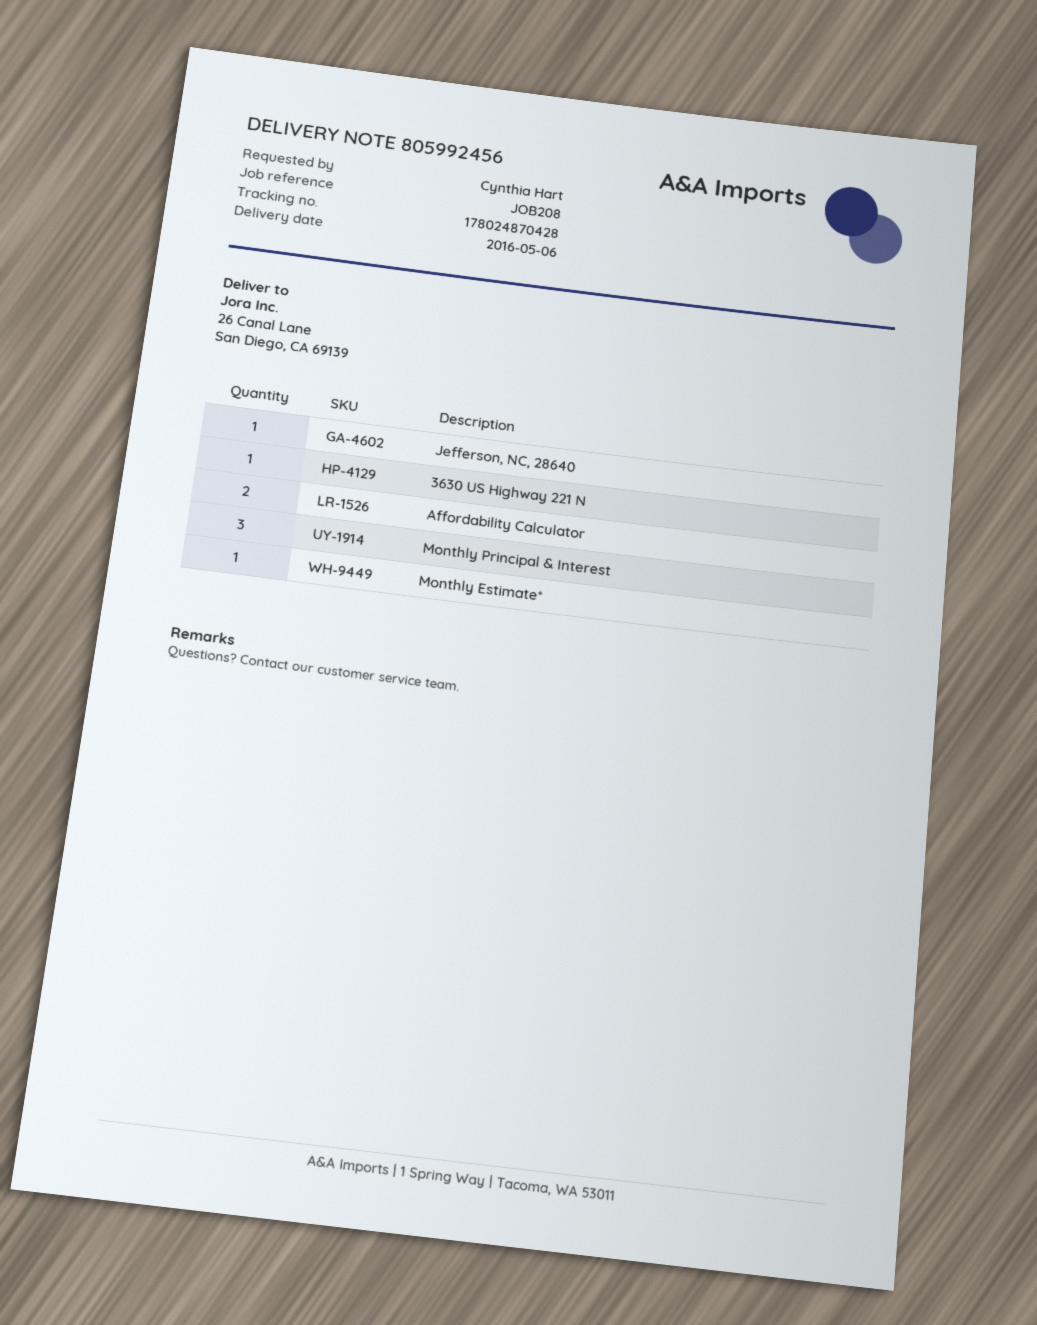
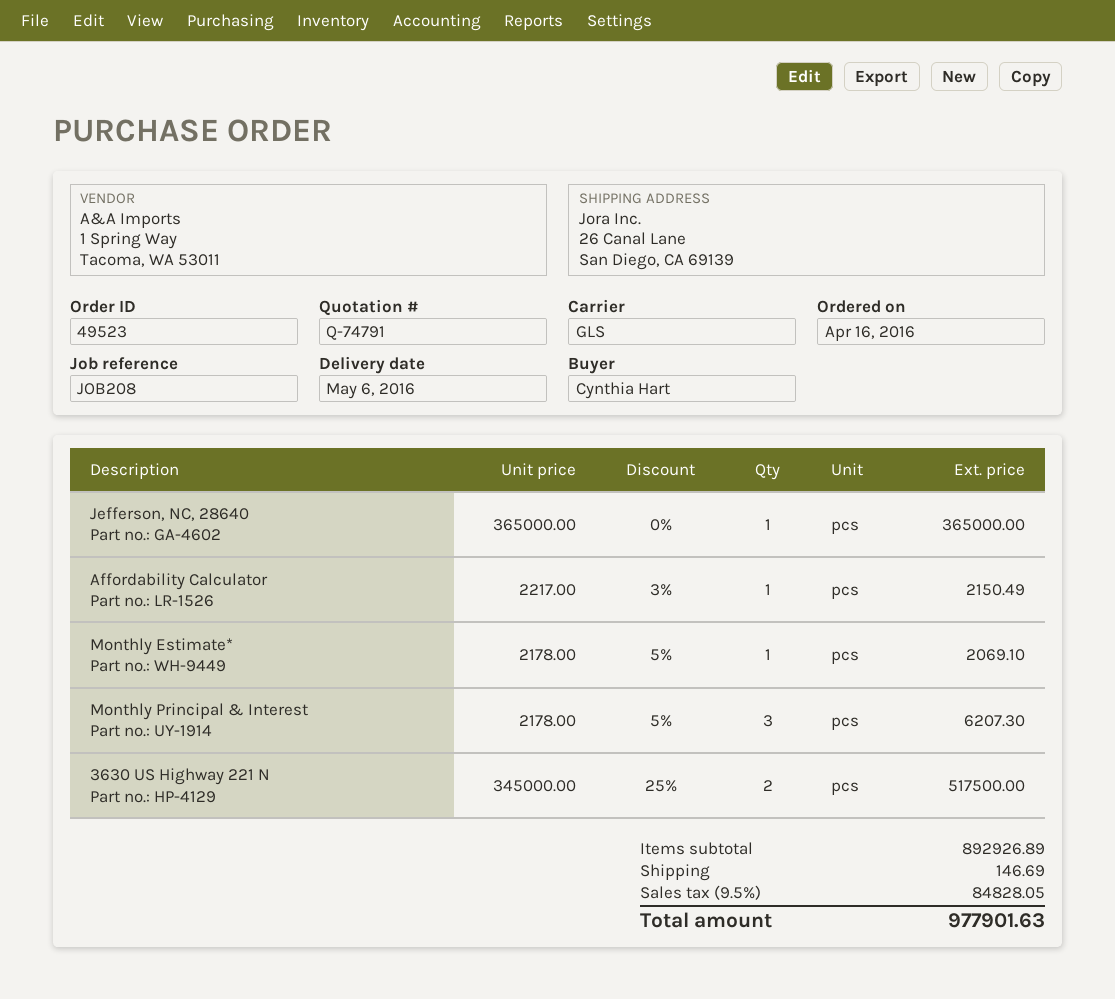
3630 US Highway 221 N: 1 -> 2
Affordability Calculator: 2 -> 1

